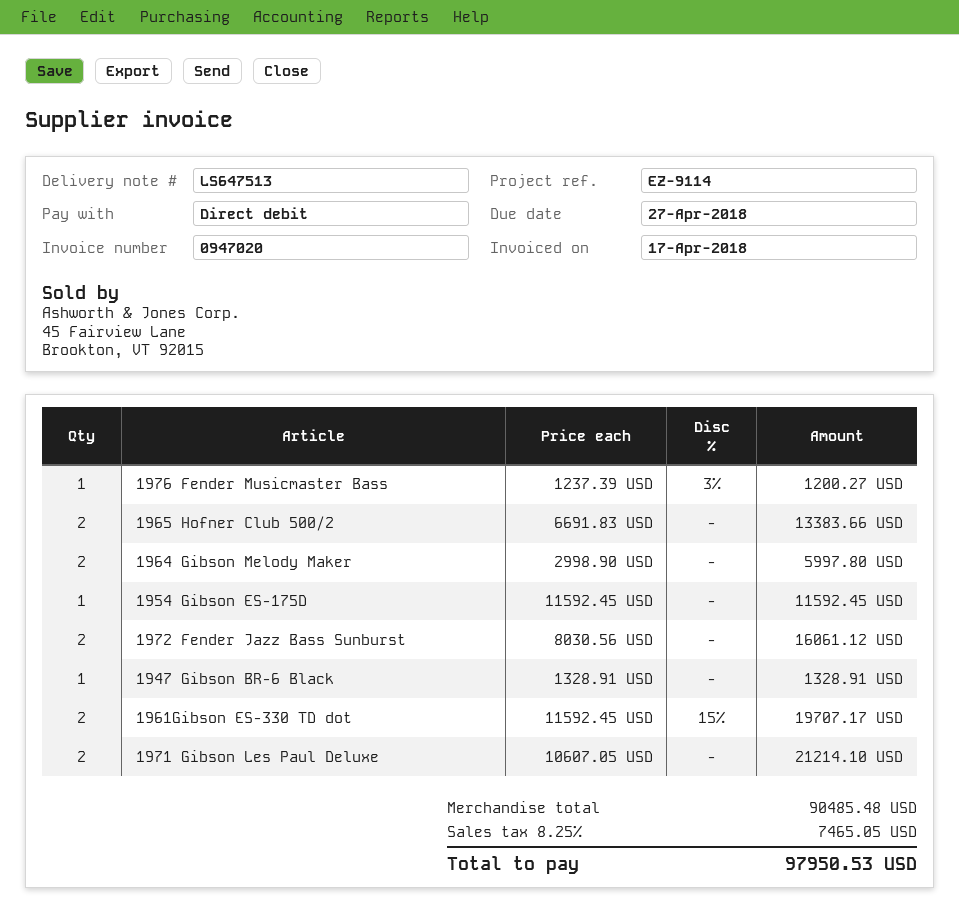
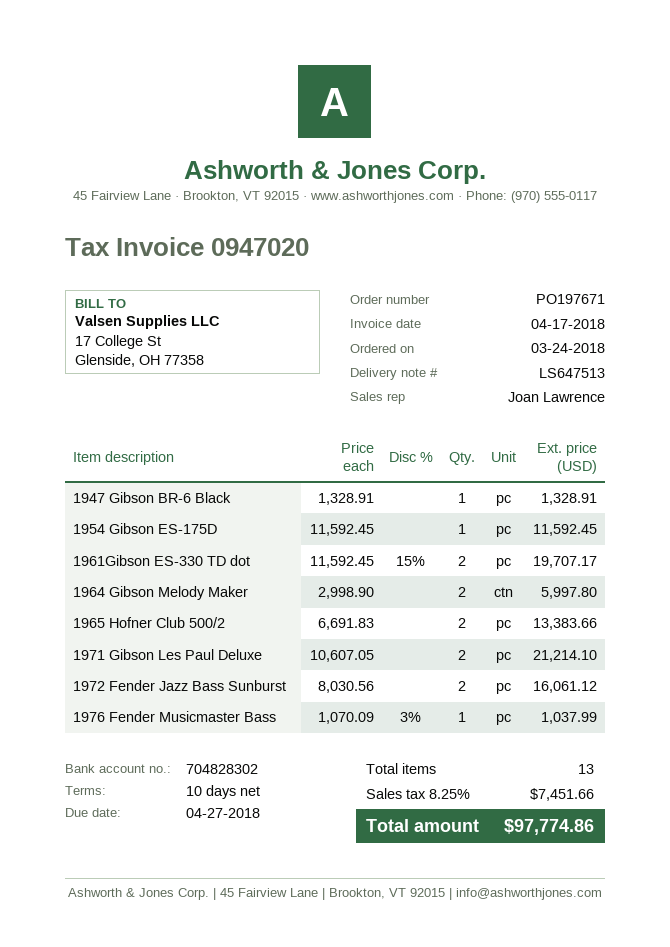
1976 Fender Musicmaster Bass: 1 x 1237.39 - 3% = 1200.27 -> 1 x 1070.09 - 3% = 1037.99
tax: 8.25% = 7465.05 -> 8.25% = 7451.66
total: 97950.53 -> 97774.86

